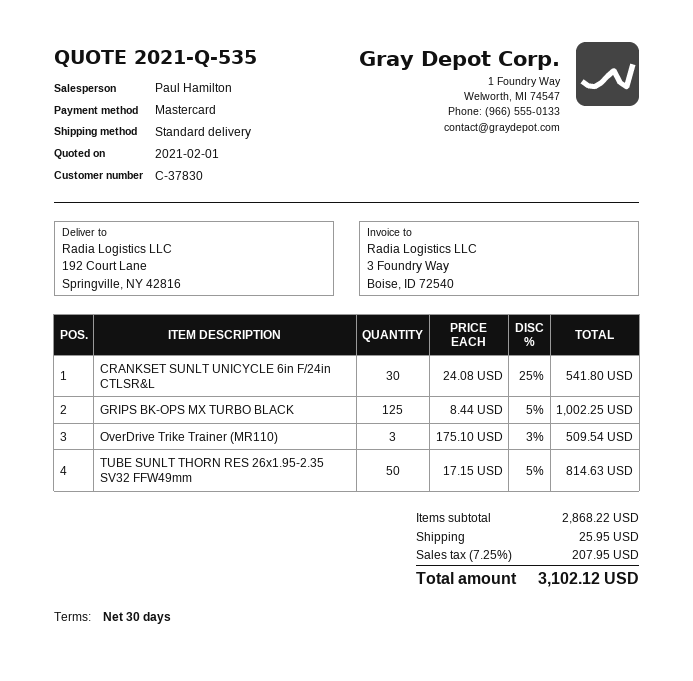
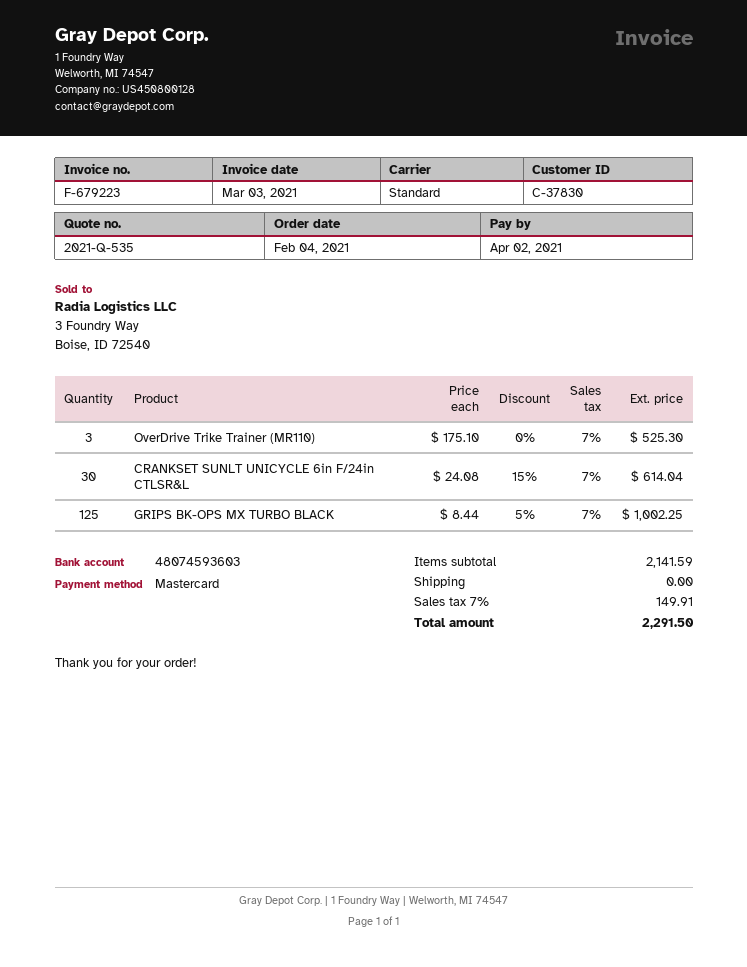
CRANKSET SUNLT UNICYCLE 6in F/24in CTLSR&L: 30 x 24.08 - 25% = 541.80 -> 30 x 24.08 - 15% = 614.04
OverDrive Trike Trainer (MR110): 3 x 175.10 - 3% = 509.54 -> 3 x 175.10 = 525.30
TUBE SUNLT THORN RES 26x1.95-2.35 SV32 FFW49mm: 50 x 17.15 - 5% = 814.63 -> none
subtotal: 2868.22 -> 2141.59
shipping: 25.95 -> 0.00
tax: 7.25% = 207.95 -> 7% = 149.91
total: 3102.12 -> 2291.50

